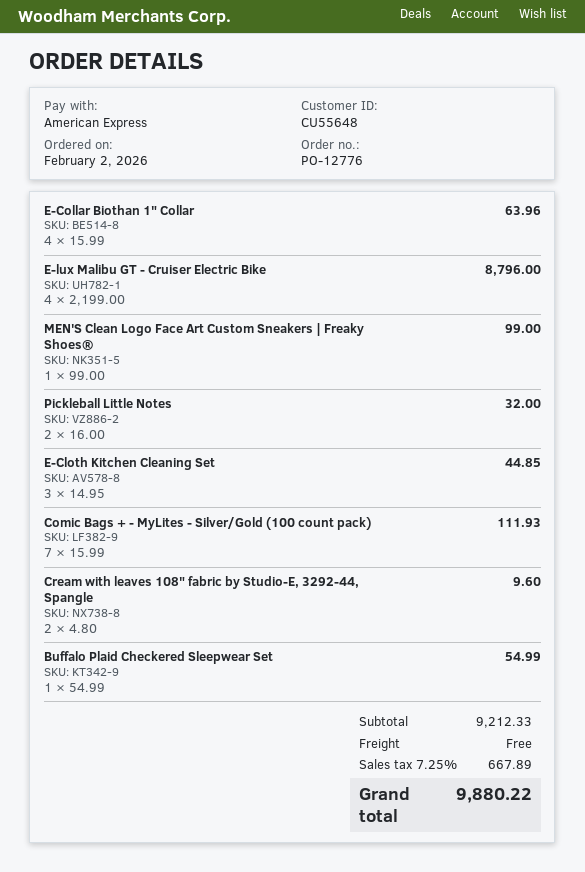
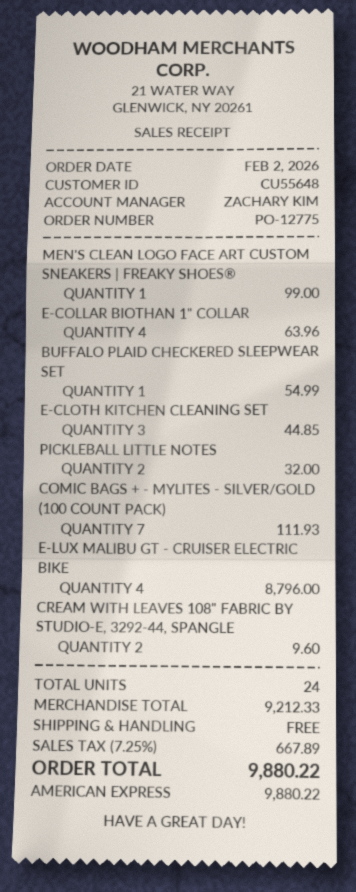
order number: PO-12776 -> PO-12775

